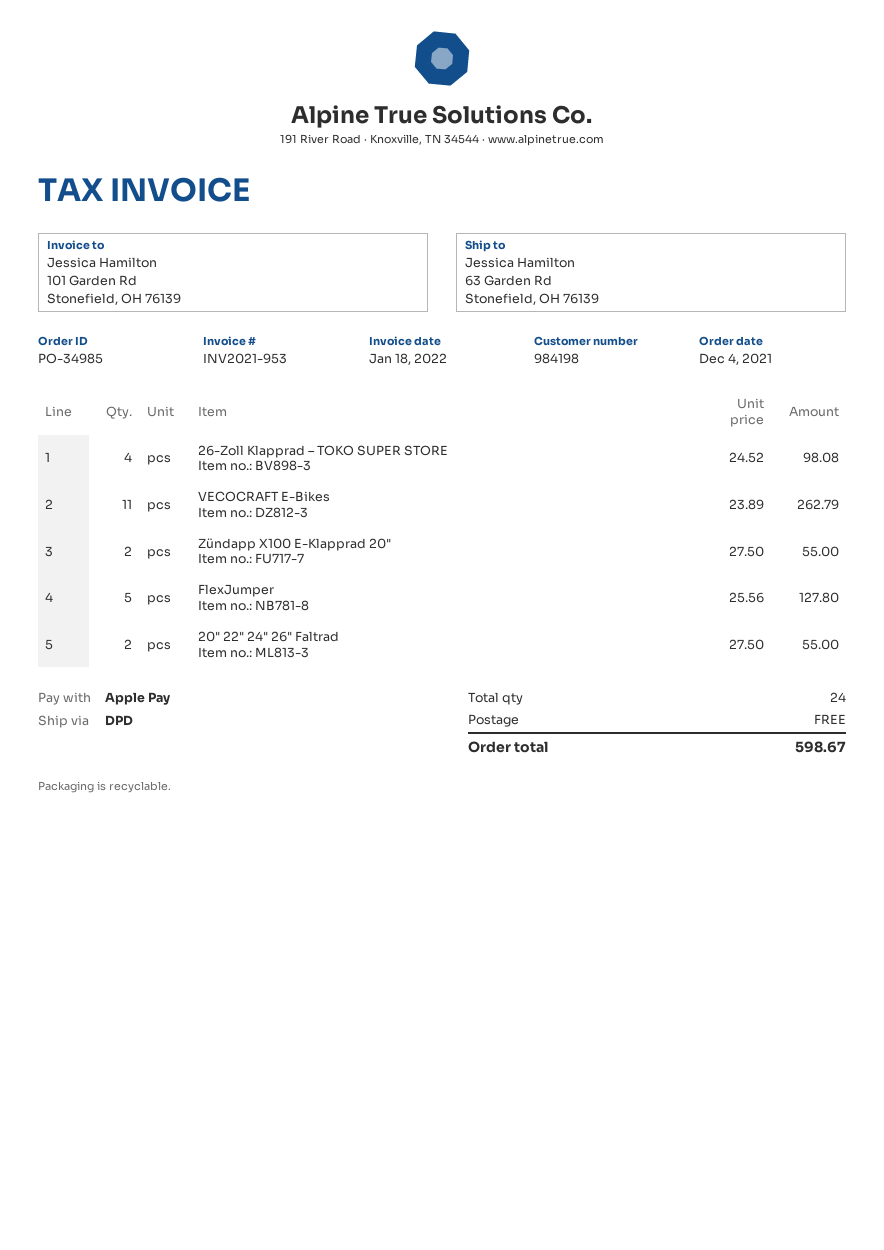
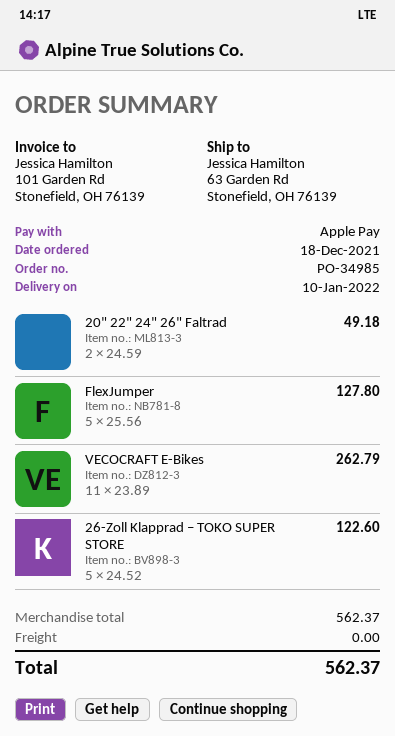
order date: 2021-12-04 -> 2021-12-18
26-Zoll Klapprad – TOKO SUPER STORE: 4 x 24.52 = 98.08 -> 5 x 24.52 = 122.60
Zündapp X100 E-Klapprad 20": 2 x 27.50 = 55.00 -> none
20" 22" 24" 26" Faltrad: 2 x 27.50 = 55.00 -> 2 x 24.59 = 49.18
total: 598.67 -> 562.37

